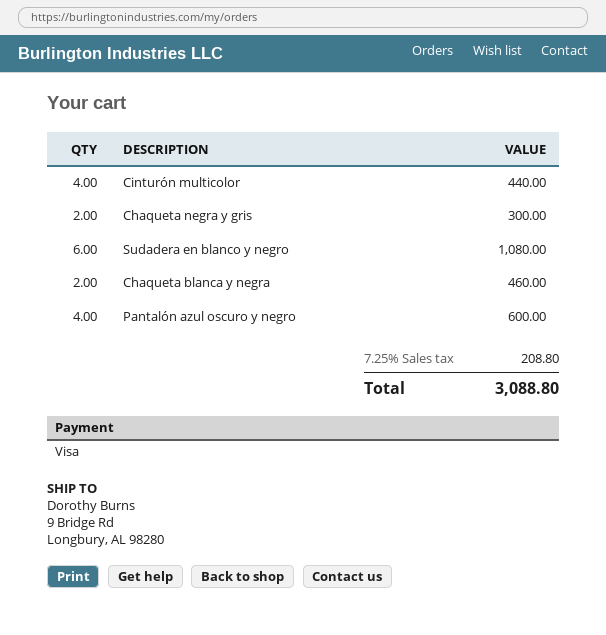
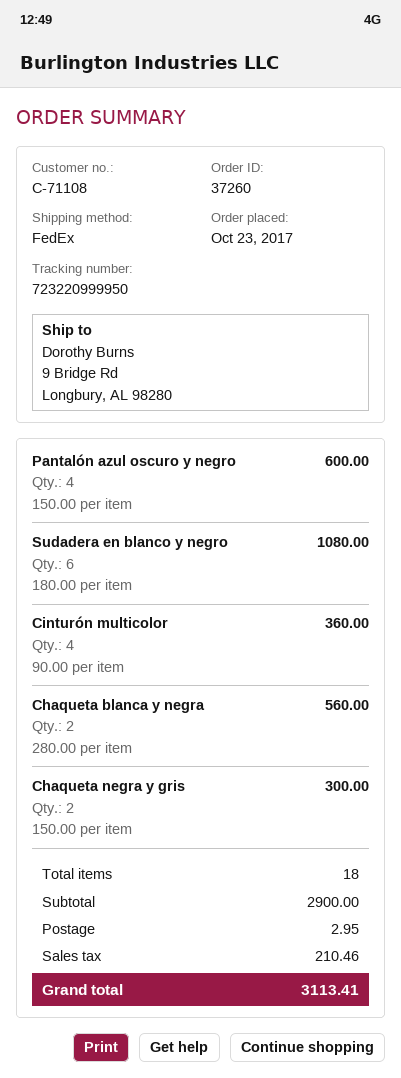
Cinturón multicolor: 4 for 440.00 -> 4 for 360.00
Chaqueta blanca y negra: 2 for 460.00 -> 2 for 560.00
shipping: none -> 2.95
tax: 208.80 -> 210.46
total: 3088.80 -> 3113.41

